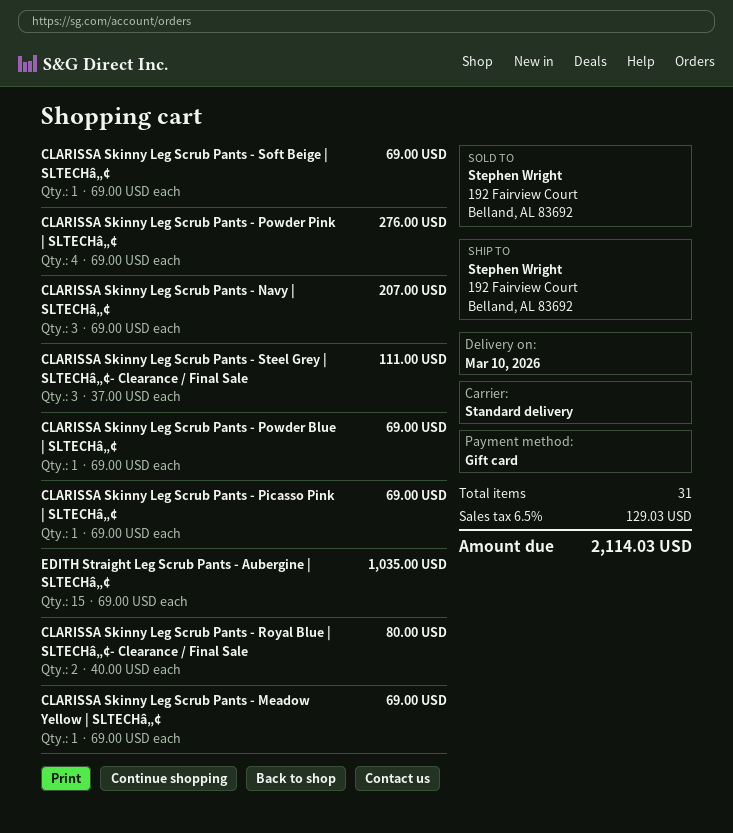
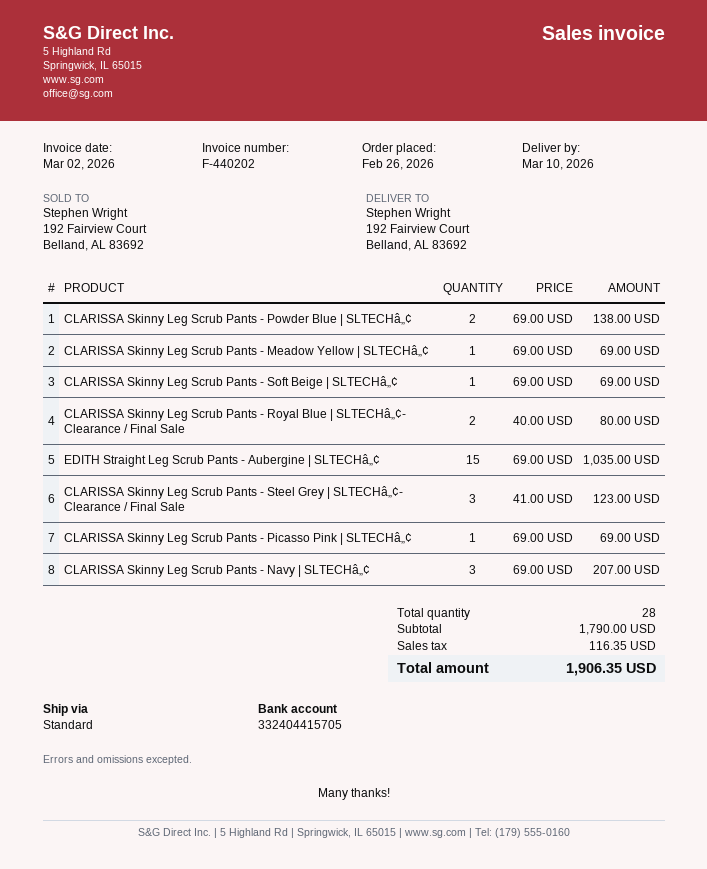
CLARISSA Skinny Leg Scrub Pants - Powder Pink | SLTECHâ„¢: 4 x 69.00 = 276.00 -> none
CLARISSA Skinny Leg Scrub Pants - Steel Grey | SLTECHâ„¢- Clearance / Final Sale: 3 x 37.00 = 111.00 -> 3 x 41.00 = 123.00
CLARISSA Skinny Leg Scrub Pants - Powder Blue | SLTECHâ„¢: 1 x 69.00 = 69.00 -> 2 x 69.00 = 138.00
total quantity: 31 -> 28
tax: 129.03 -> 116.35
total: 2114.03 -> 1906.35

